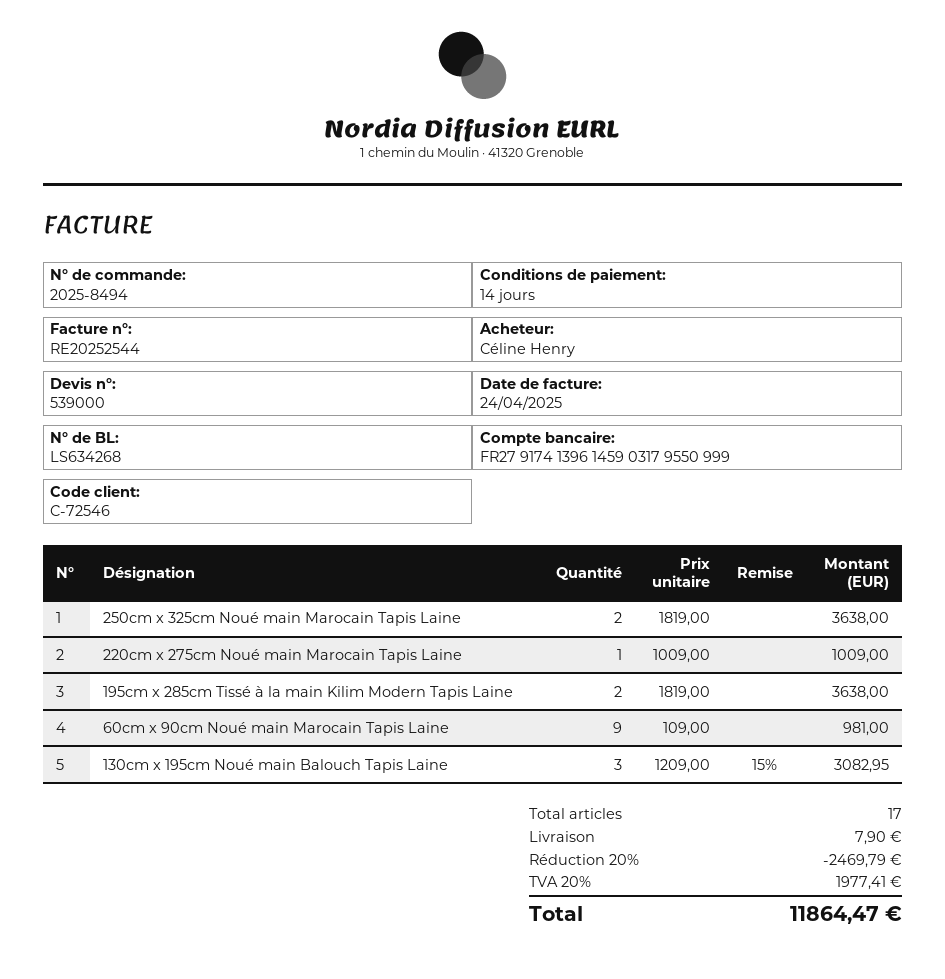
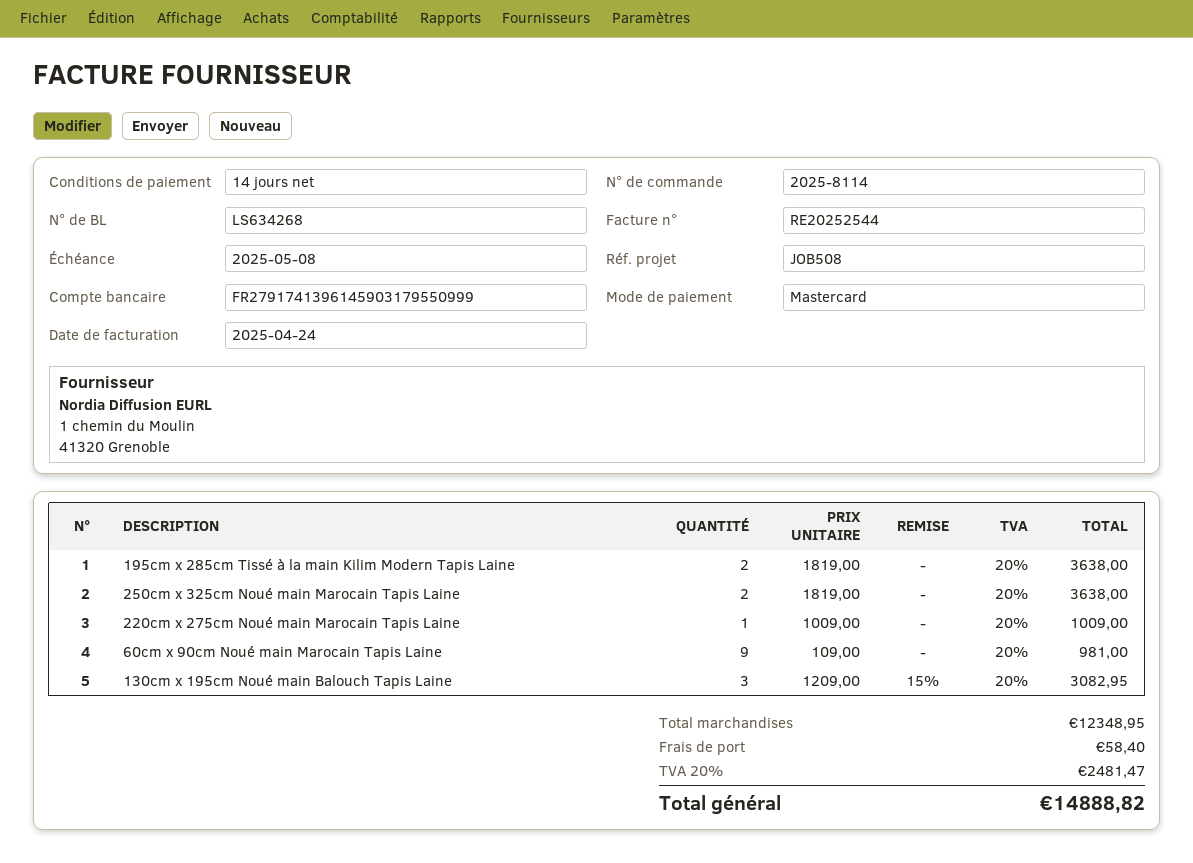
order number: 2025-8494 -> 2025-8114
discount: 20% = 2469.79 -> none
shipping: 7.90 -> 58.40
tax: 20% = 1977.41 -> 20% = 2481.47
total: 11864.47 -> 14888.82

